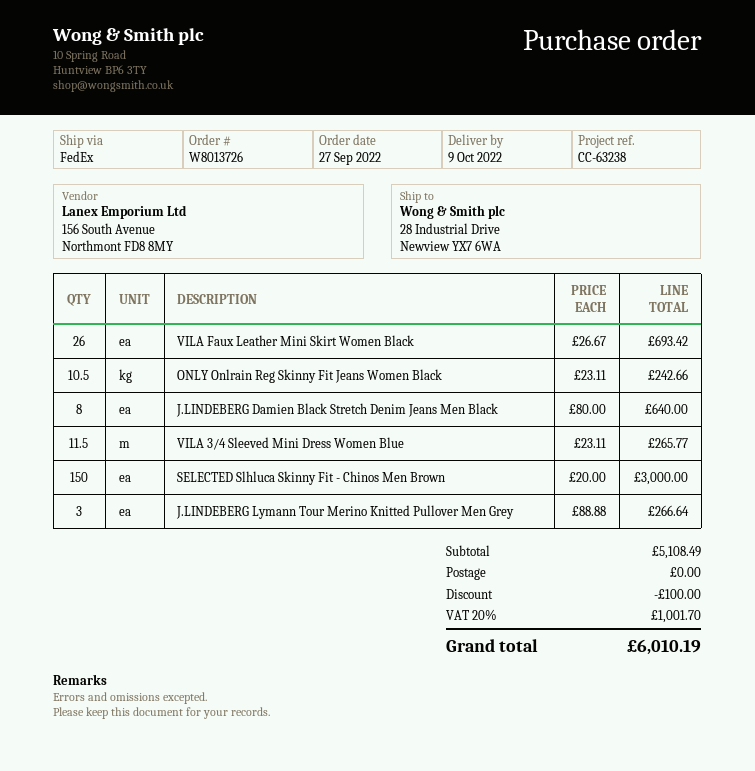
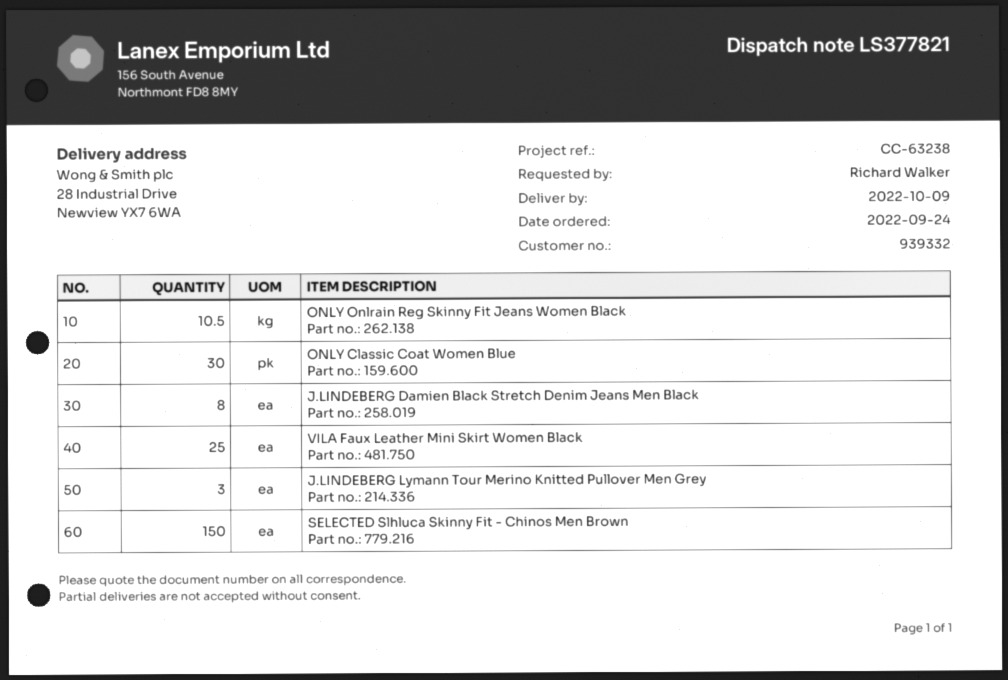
order date: 2022-09-27 -> 2022-09-24
VILA Faux Leather Mini Skirt Women Black: 26 -> 25
VILA 3/4 Sleeved Mini Dress Women Blue: 11.5 -> none
ONLY Classic Coat Women Blue: none -> 30

